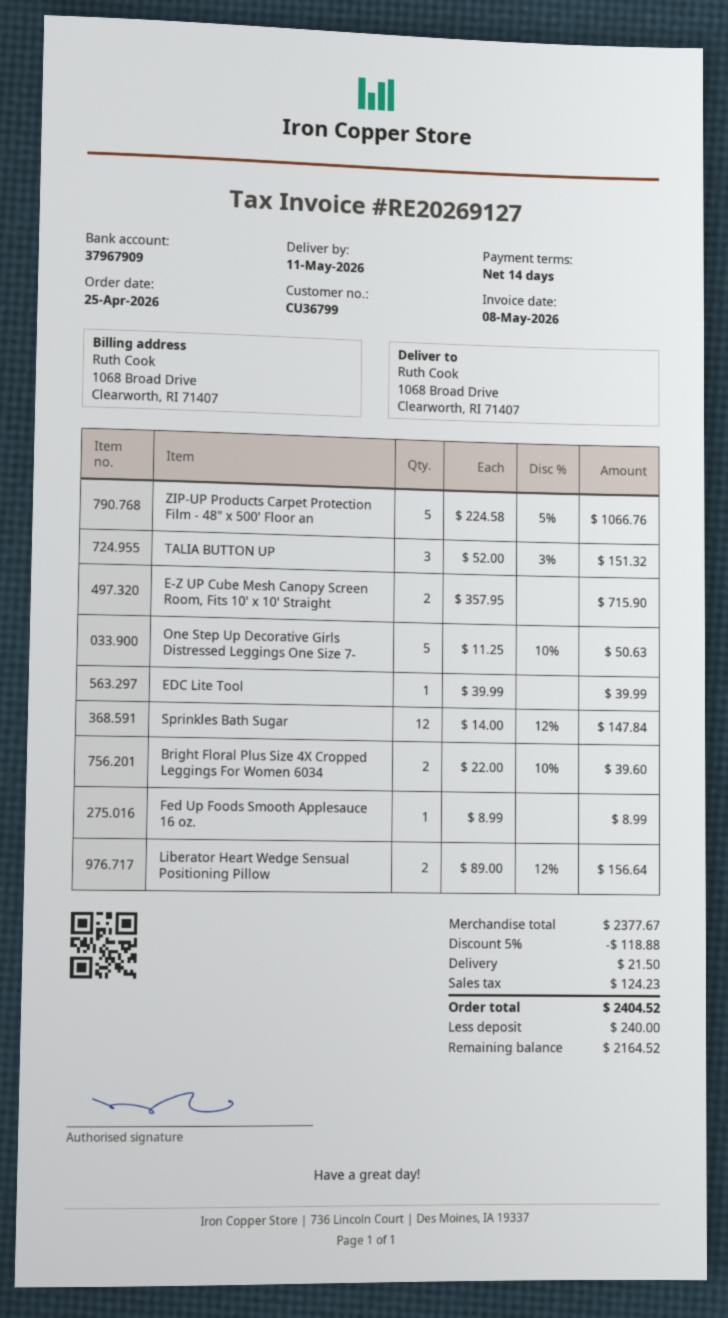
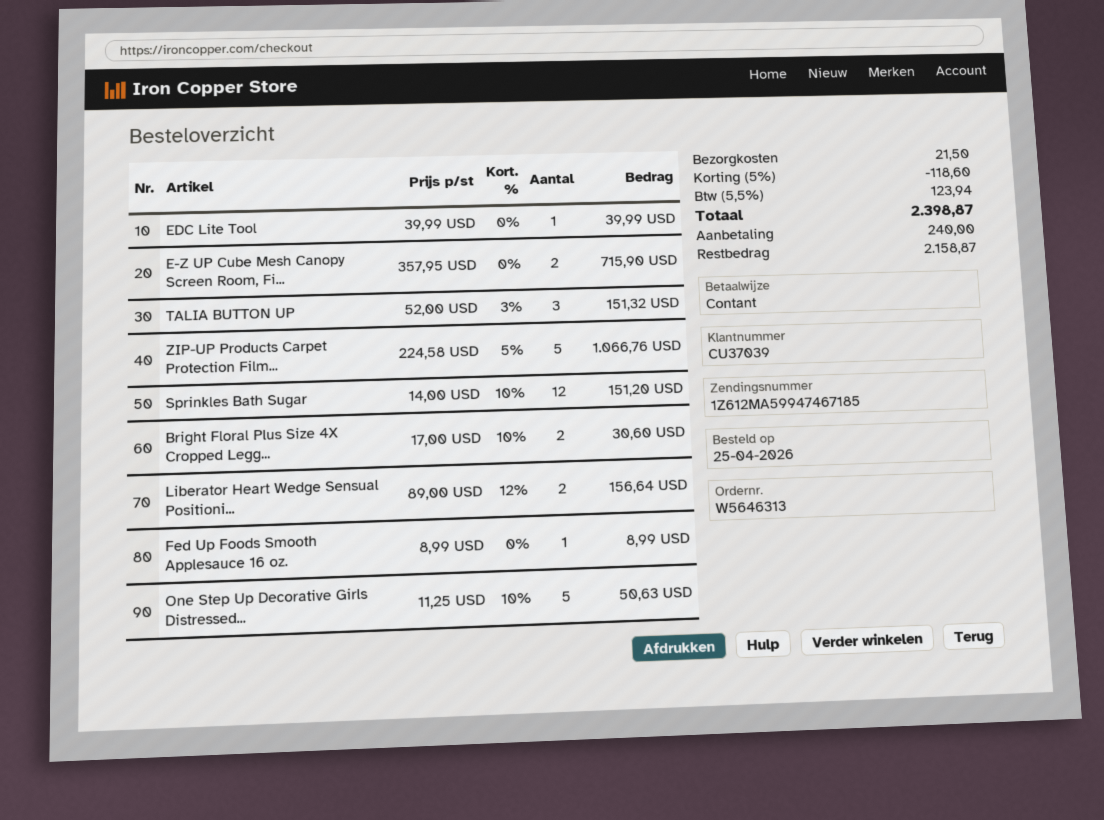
customer number: CU36799 -> CU37039
Sprinkles Bath Sugar: 12 x 14.00 - 12% = 147.84 -> 12 x 14.00 - 10% = 151.20
Bright Floral Plus Size 4X Cropped Leggings For Women 6034: 2 x 22.00 - 10% = 39.60 -> 2 x 17.00 - 10% = 30.60
discount: 5% = 118.88 -> 5% = 118.60
tax: 124.23 -> 123.94
total: 2404.52 -> 2398.87
balance: 2164.52 -> 2158.87

